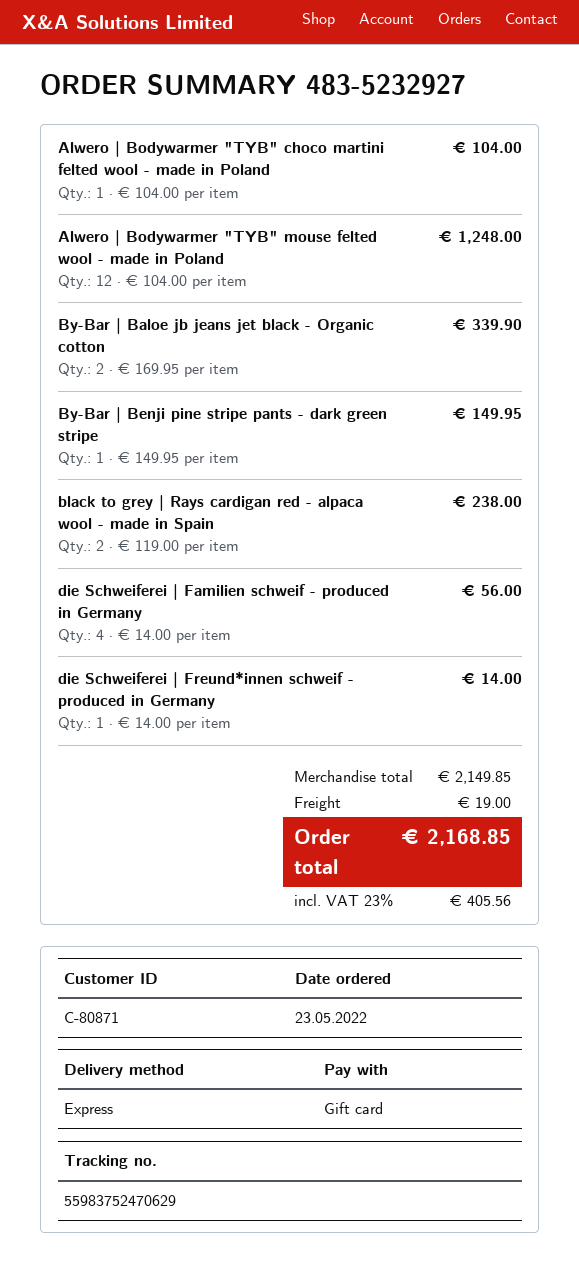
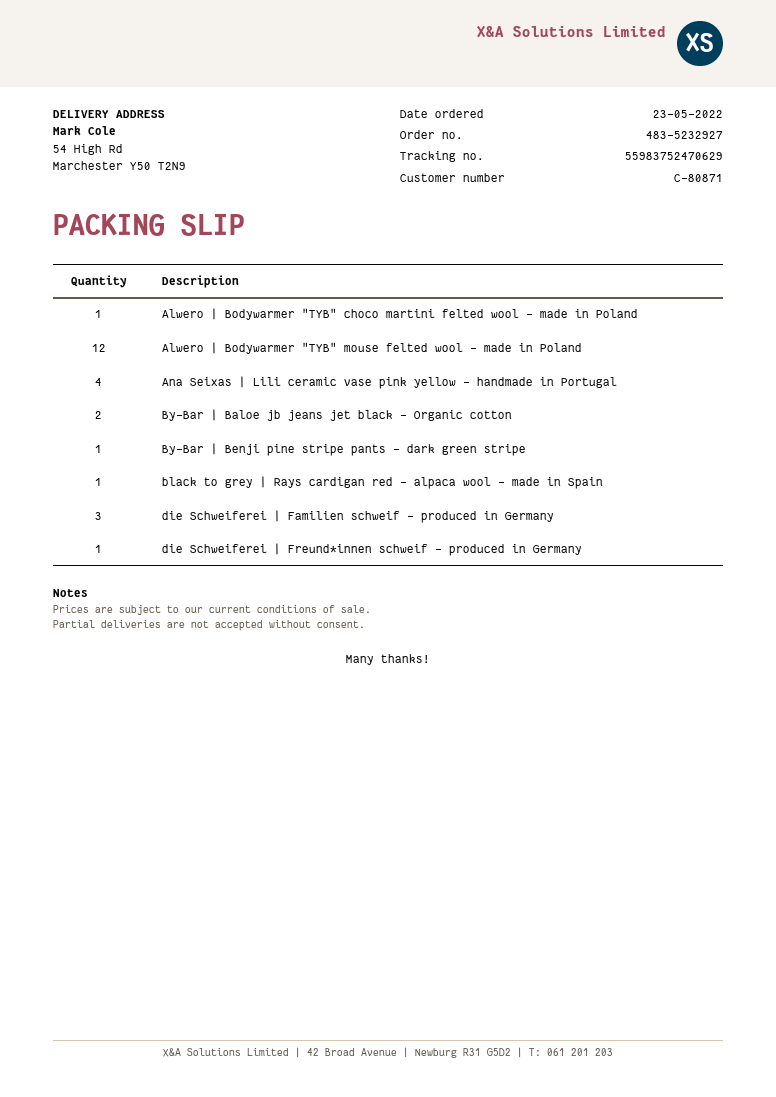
black to grey | Rays cardigan red - alpaca wool - made in Spain: 2 -> 1
die Schweiferei | Familien schweif - produced in Germany: 4 -> 3
Ana Seixas | Lili ceramic vase pink yellow - handmade in Portugal: none -> 4

